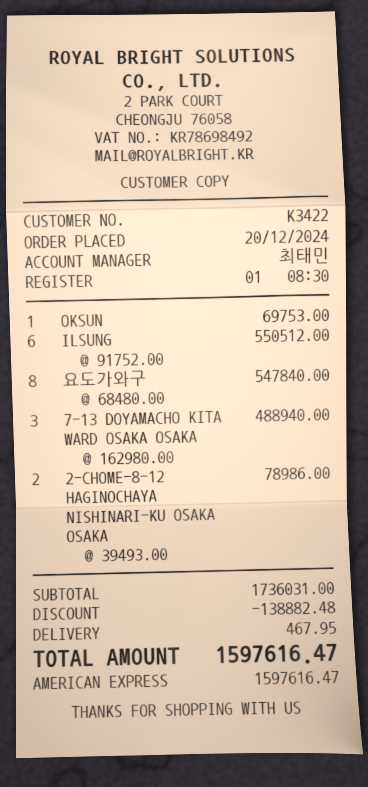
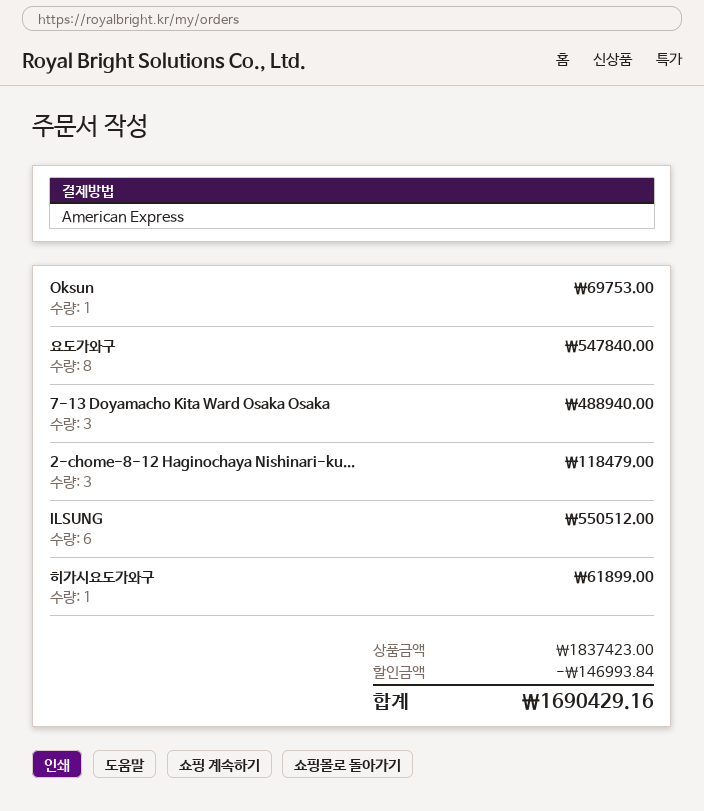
2-CHOME-8-12 HAGINOCHAYA NISHINARI-KU OSAKA OSAKA: 2 for 78986.00 -> 3 for 118479.00
히가시요도가와구: none -> 1 for 61899.00
subtotal: 1736031.00 -> 1837423.00
discount: 138882.48 -> 146993.84
shipping: 467.95 -> none
total: 1597616.47 -> 1690429.16

